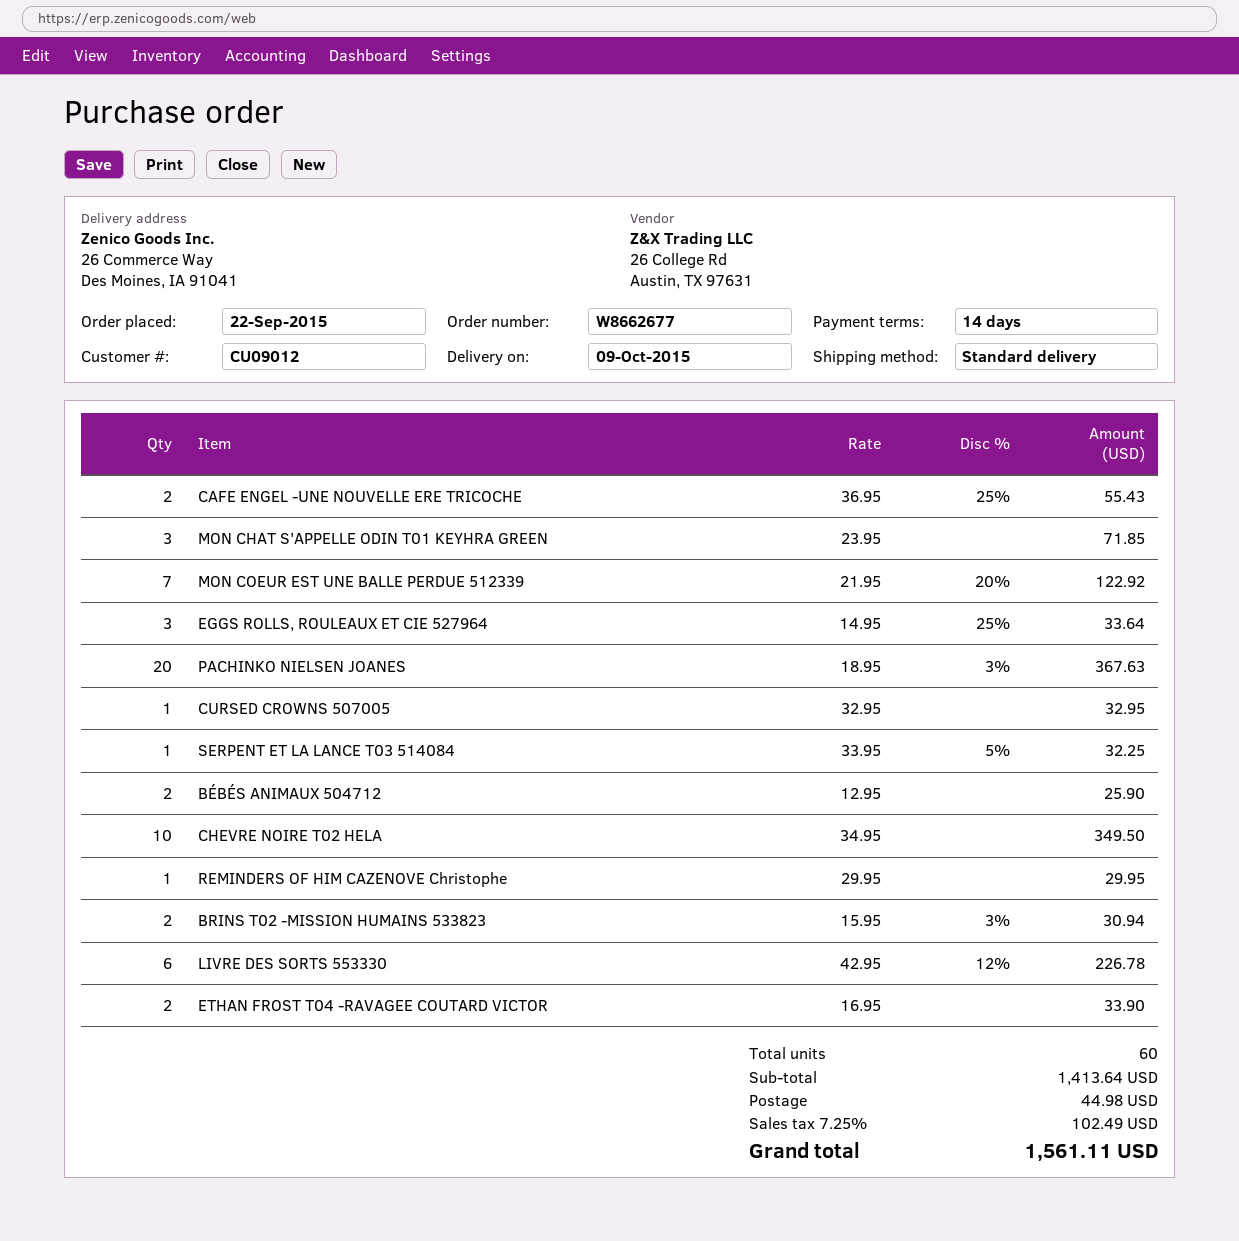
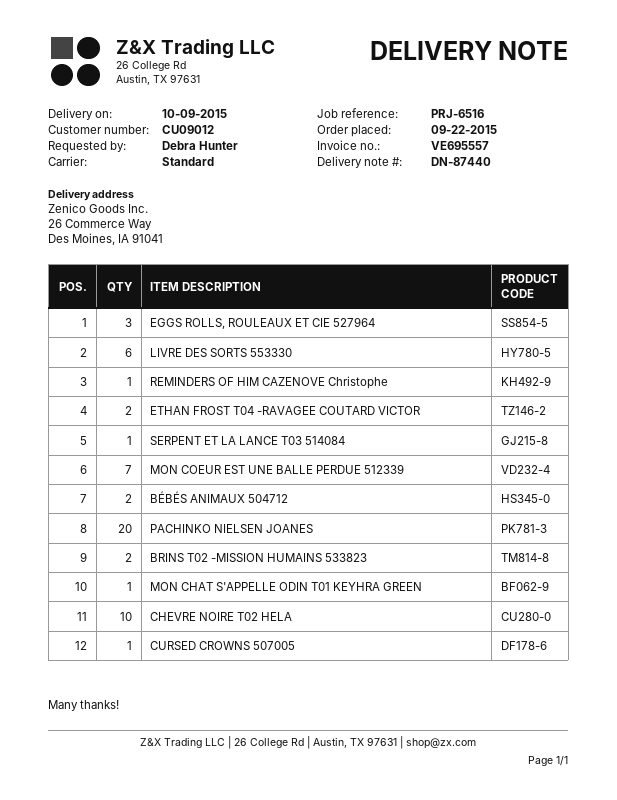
CAFE ENGEL -UNE NOUVELLE ERE TRICOCHE: 2 -> none
MON CHAT S'APPELLE ODIN T01 KEYHRA GREEN: 3 -> 1

